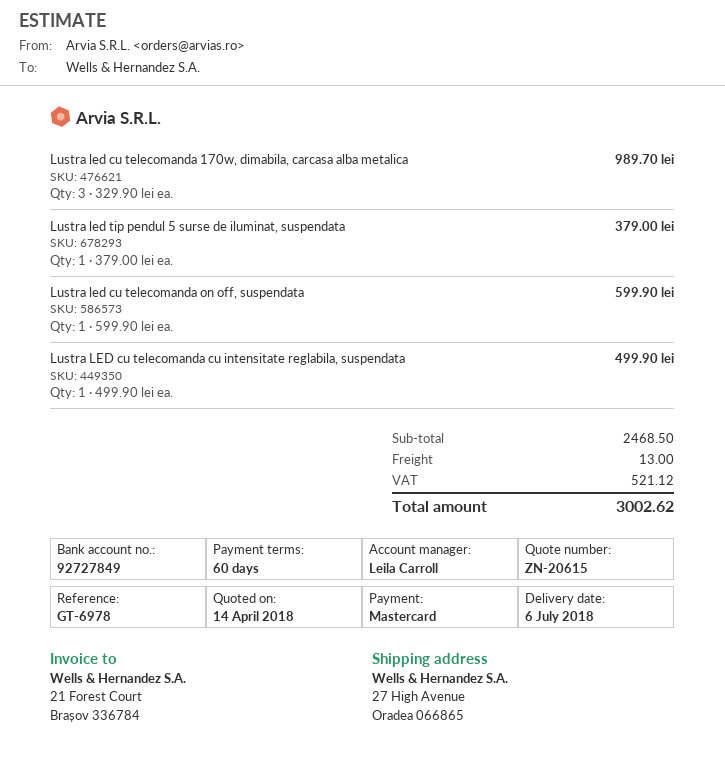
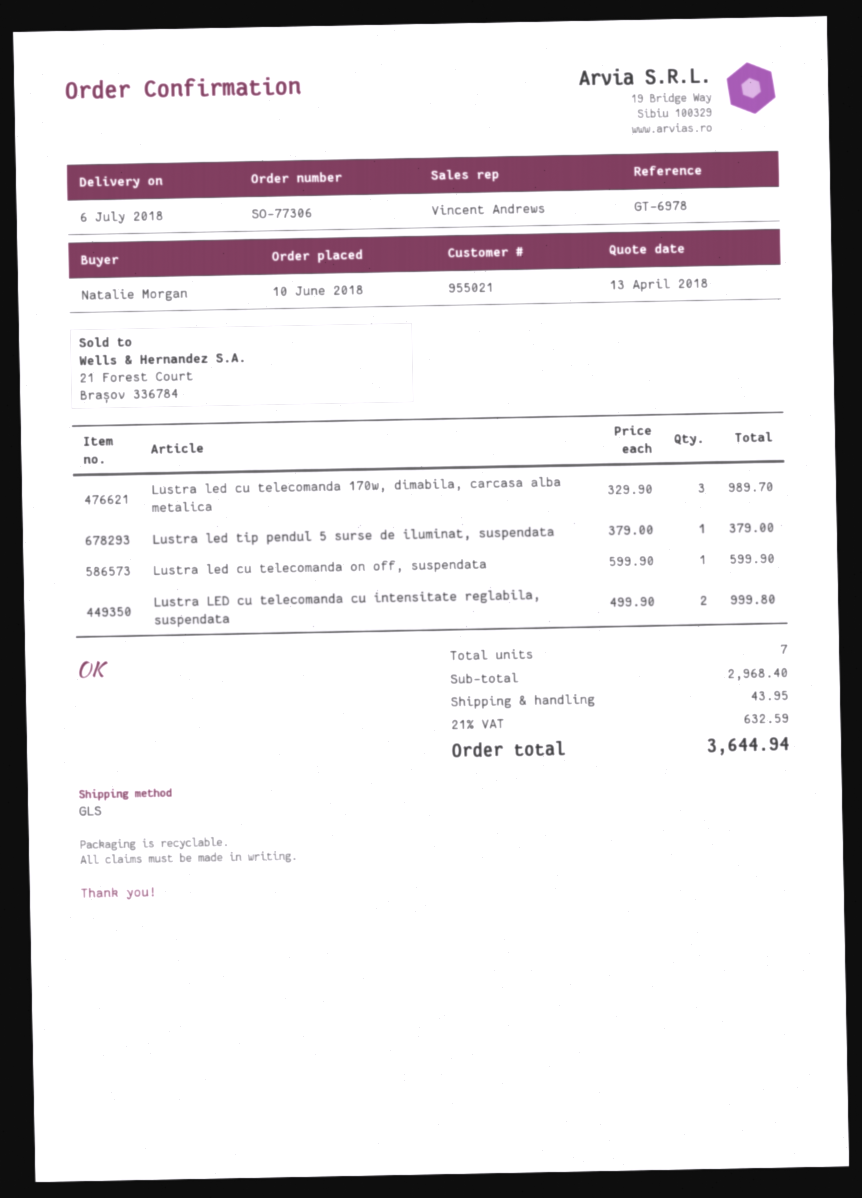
quote date: 2018-04-14 -> 2018-04-13
sales rep: Leila Carroll -> Vincent Andrews
Lustra LED cu telecomanda cu intensitate reglabila, suspendata: 1 x 499.90 = 499.90 -> 2 x 499.90 = 999.80
subtotal: 2468.50 -> 2968.40
shipping: 13.00 -> 43.95
tax: 521.12 -> 632.59
total: 3002.62 -> 3644.94

